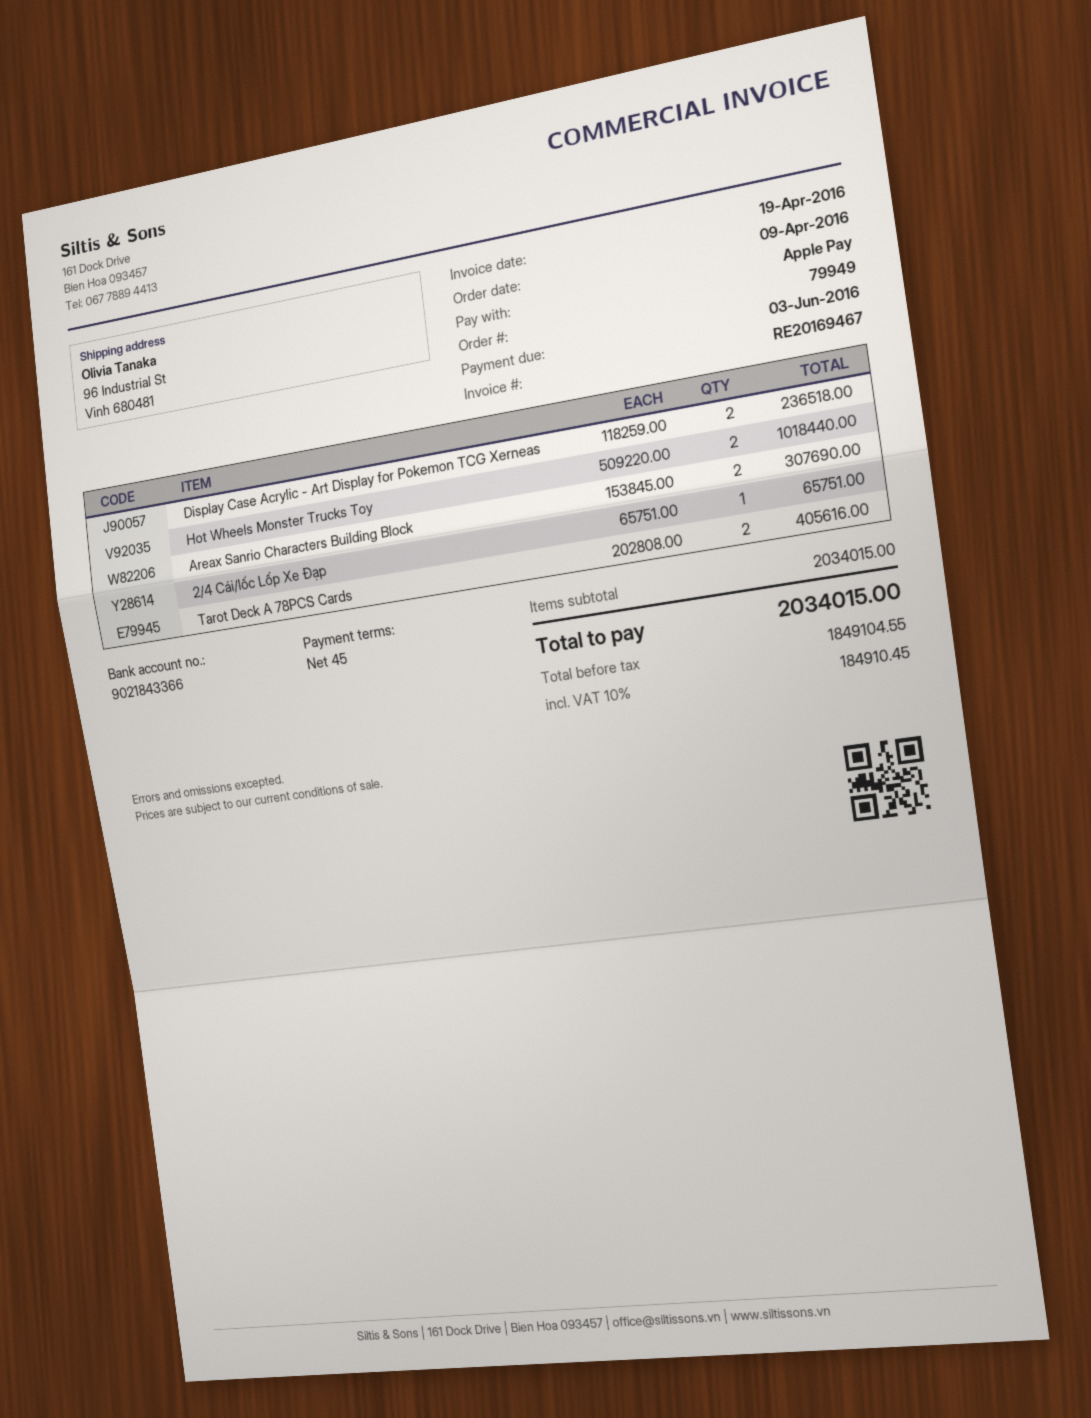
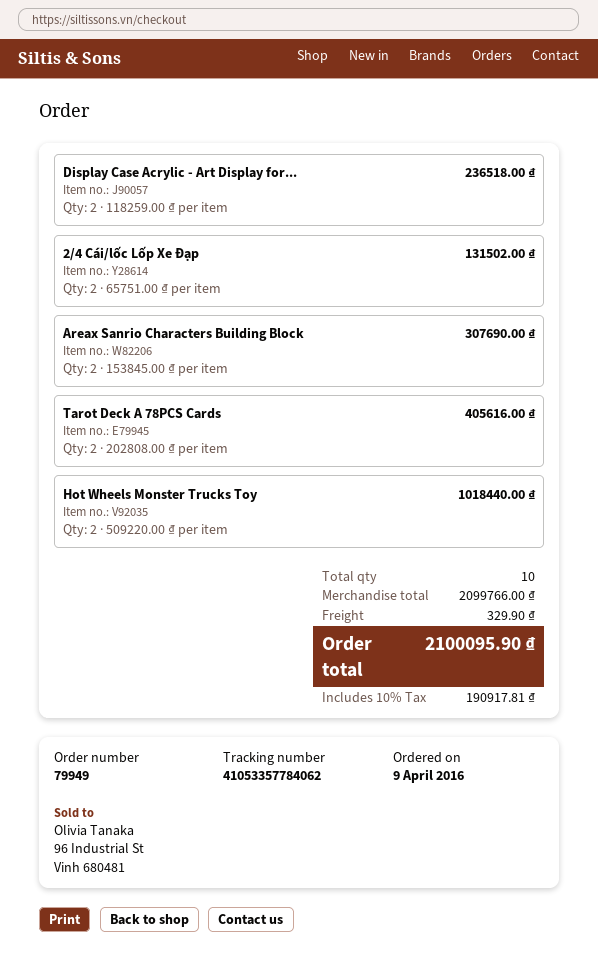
2/4 Cái/lốc Lốp Xe Đạp: 1 x 65751.00 = 65751.00 -> 2 x 65751.00 = 131502.00
subtotal: 2034015.00 -> 2099766.00
shipping: none -> 329.90
tax: 10% = 184910.45 -> 10% = 190917.81
total: 2034015.00 -> 2100095.90

